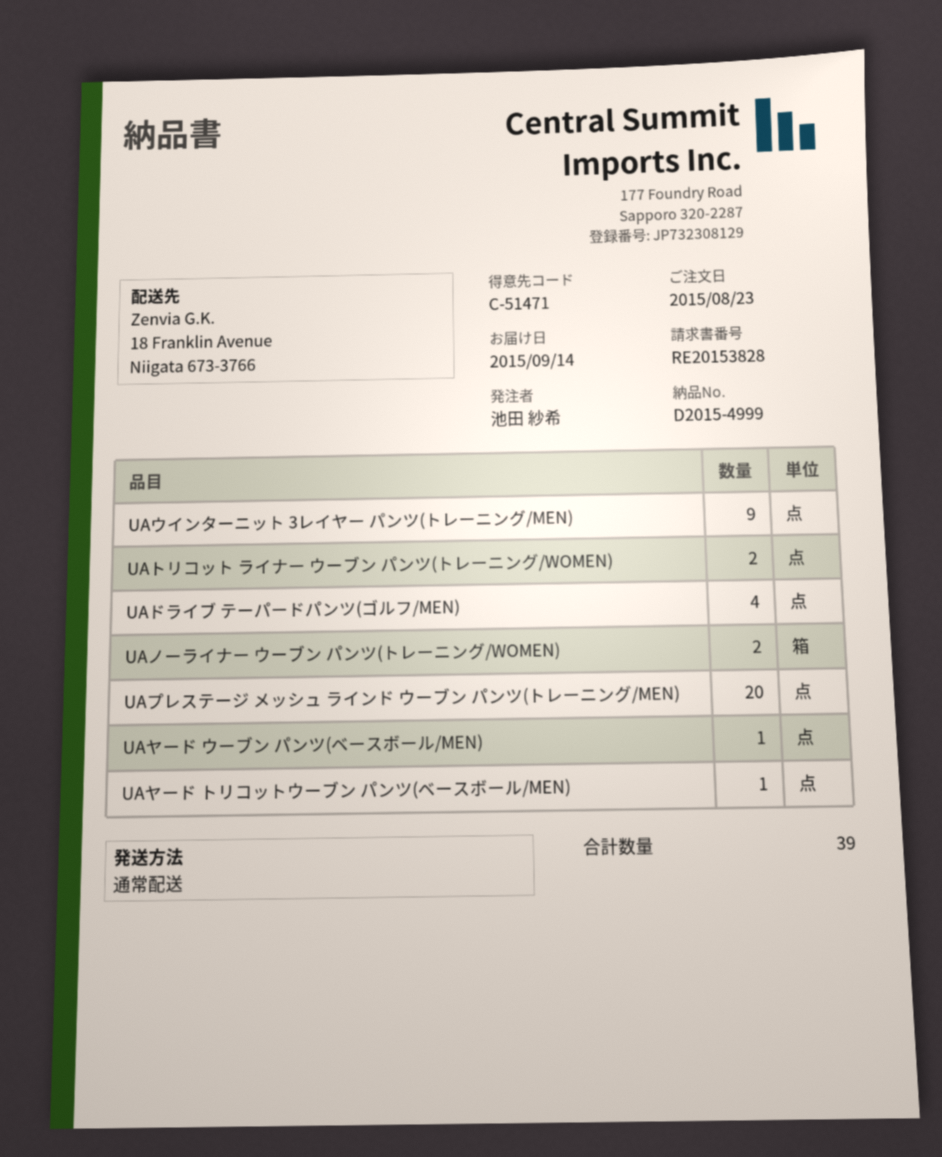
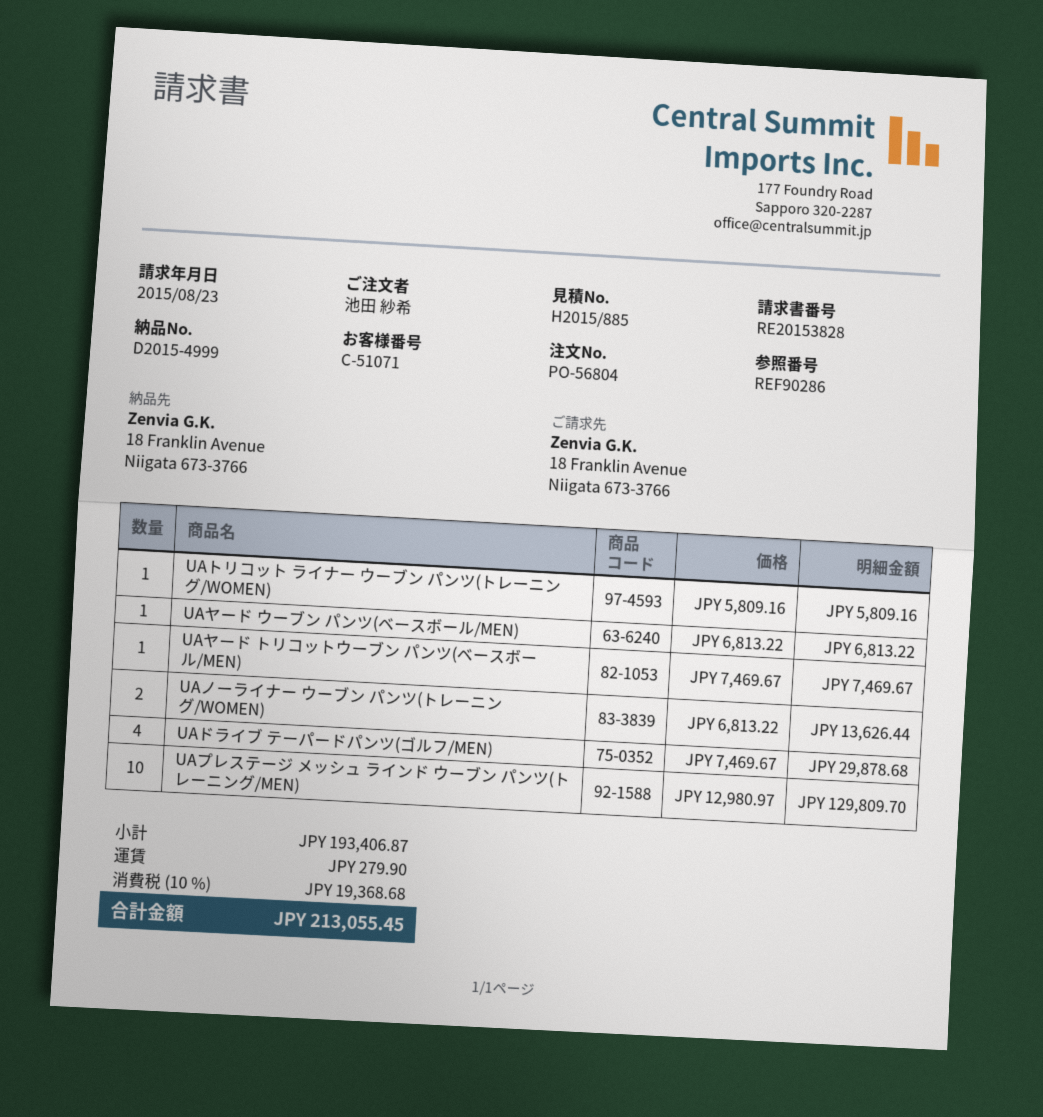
customer number: C-51471 -> C-51071
UAウインターニット 3レイヤー パンツ(トレーニング/MEN): 9 -> none
UAトリコット ライナー ウーブン パンツ(トレーニング/WOMEN): 2 -> 1
UAプレステージ メッシュ ラインド ウーブン パンツ(トレーニング/MEN): 20 -> 10

